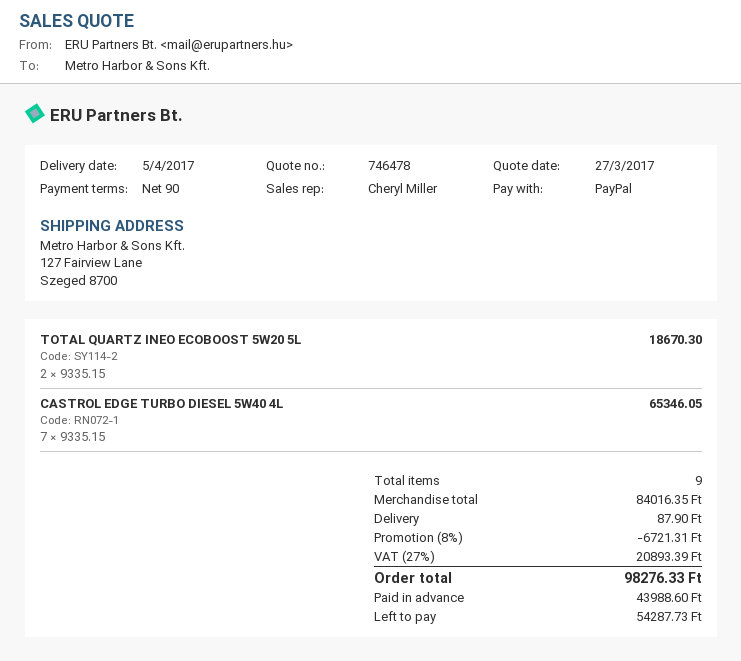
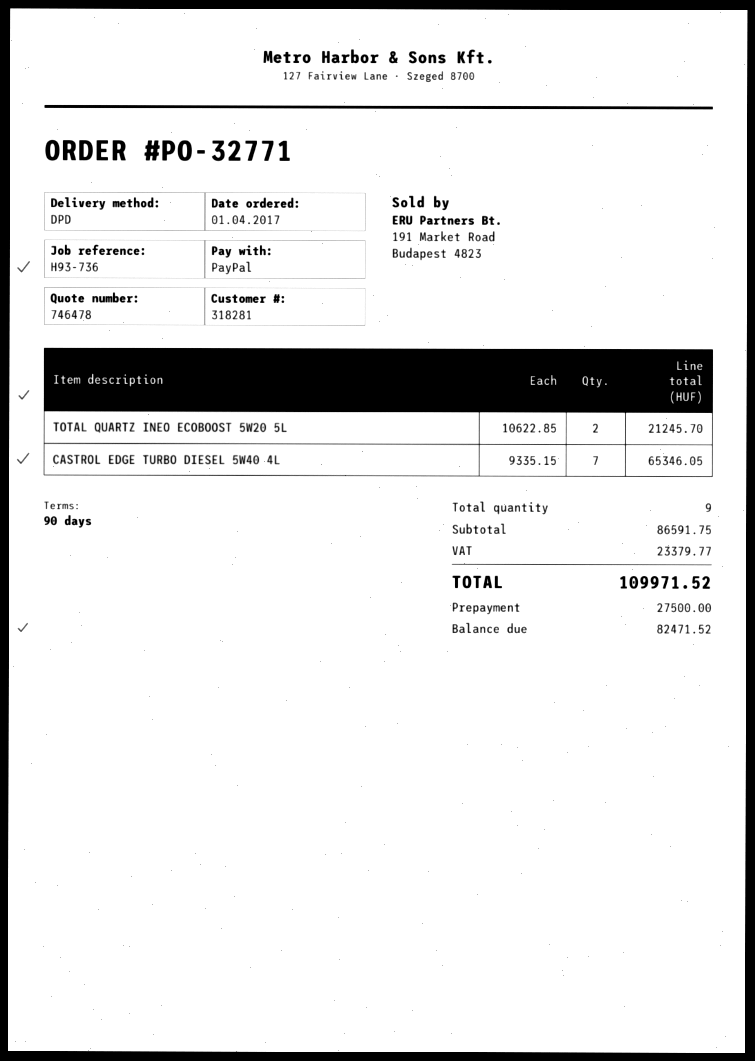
TOTAL QUARTZ INEO ECOBOOST 5W20 5L: 2 x 9335.15 = 18670.30 -> 2 x 10622.85 = 21245.70
subtotal: 84016.35 -> 86591.75
discount: 8% = 6721.31 -> none
shipping: 87.90 -> none
tax: 20893.39 -> 23379.77
total: 98276.33 -> 109971.52
deposit: 43988.60 -> 27500.00
balance: 54287.73 -> 82471.52

